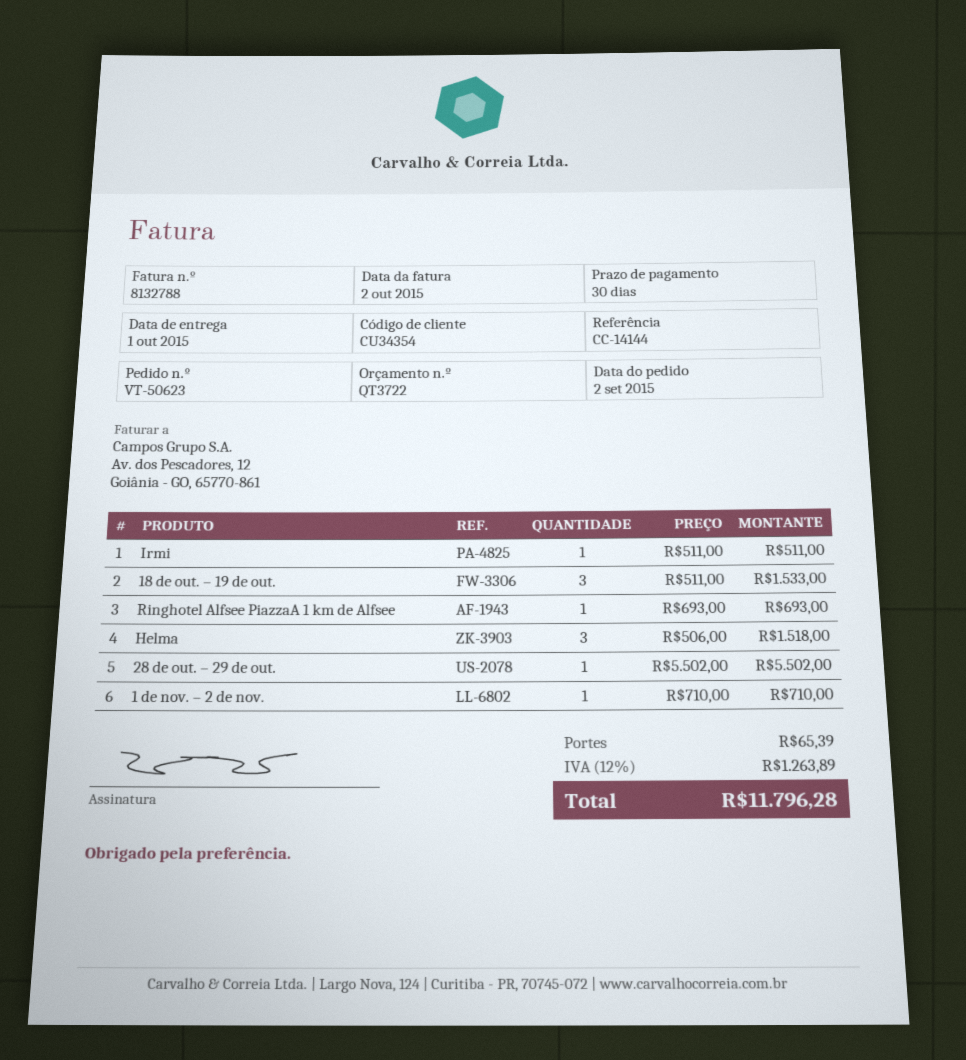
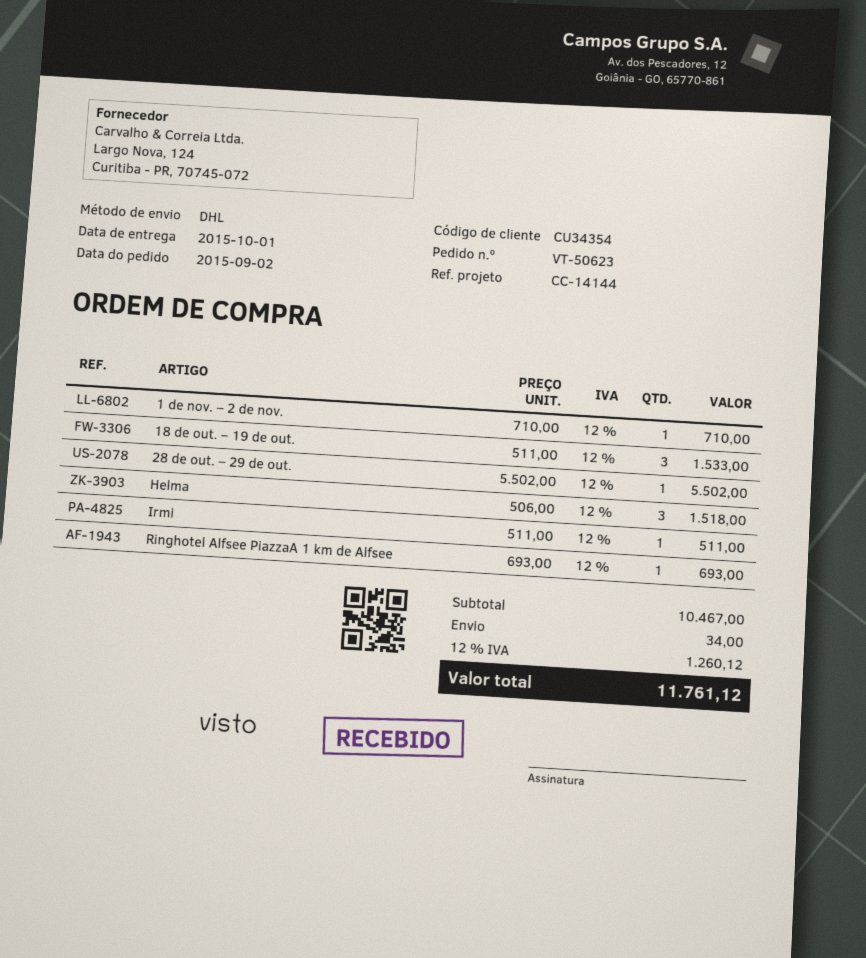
shipping: 65.39 -> 34.00
tax: 12% = 1263.89 -> 12% = 1260.12
total: 11796.28 -> 11761.12

